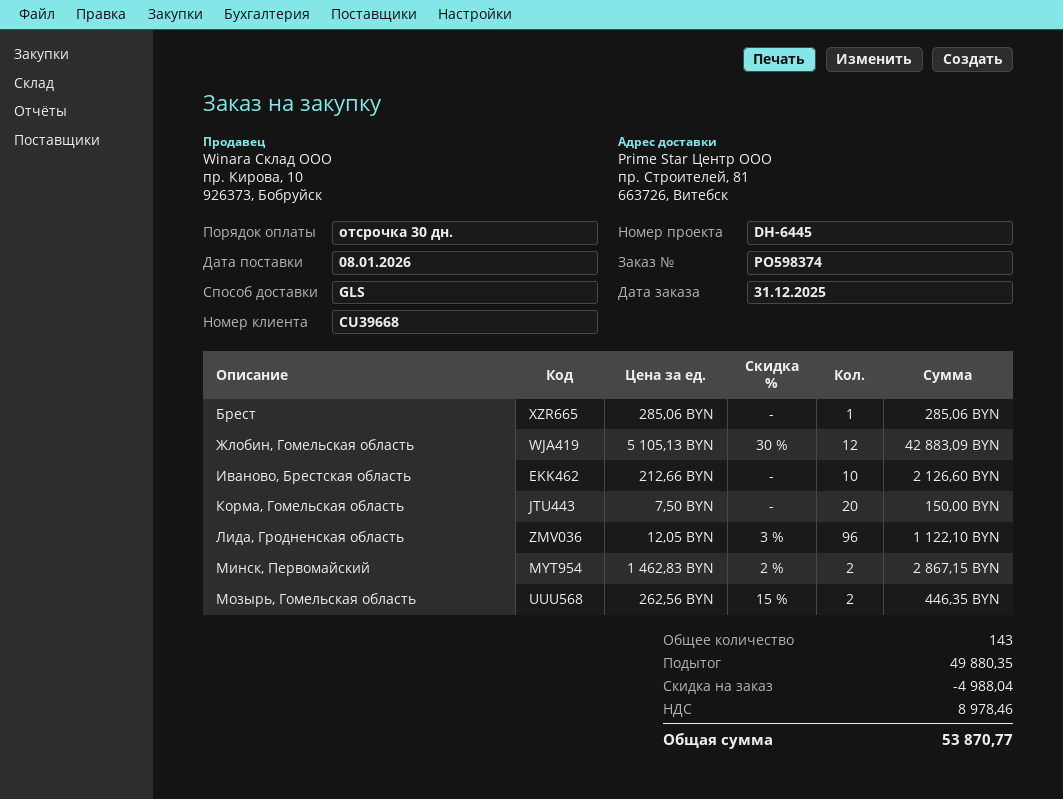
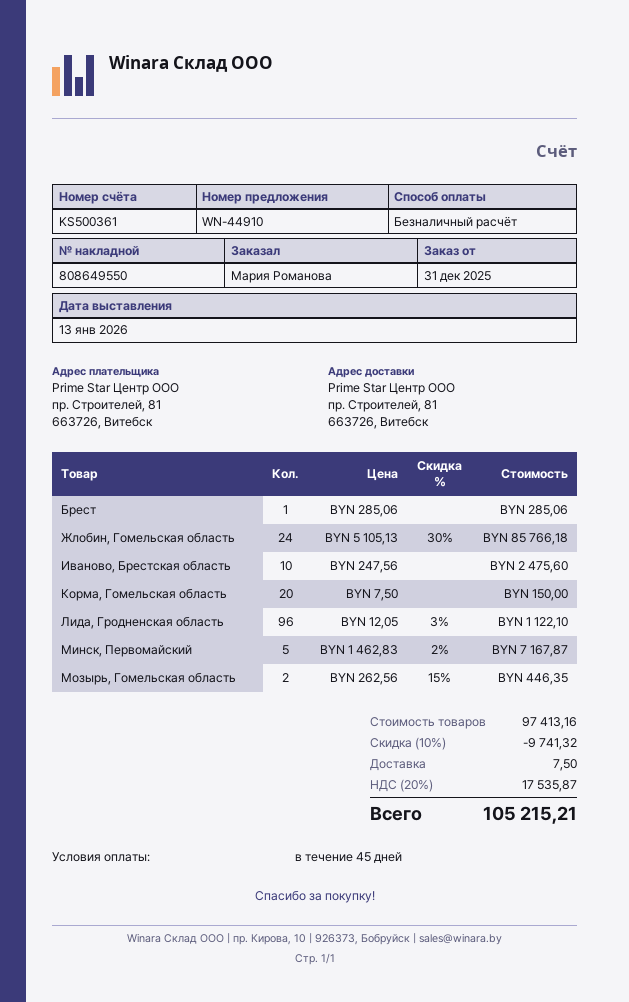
payment terms: 30 days -> 45 days
Жлобин, Гомельская область: 12 x 5105.13 - 30% = 42883.09 -> 24 x 5105.13 - 30% = 85766.18
Иваново, Брестская область: 10 x 212.66 = 2126.60 -> 10 x 247.56 = 2475.60
Минск, Первомайский: 2 x 1462.83 - 2% = 2867.15 -> 5 x 1462.83 - 2% = 7167.87
subtotal: 49880.35 -> 97413.16
discount: 4988.04 -> 9741.32
shipping: none -> 7.50
tax: 8978.46 -> 17535.87
total: 53870.77 -> 105215.21

